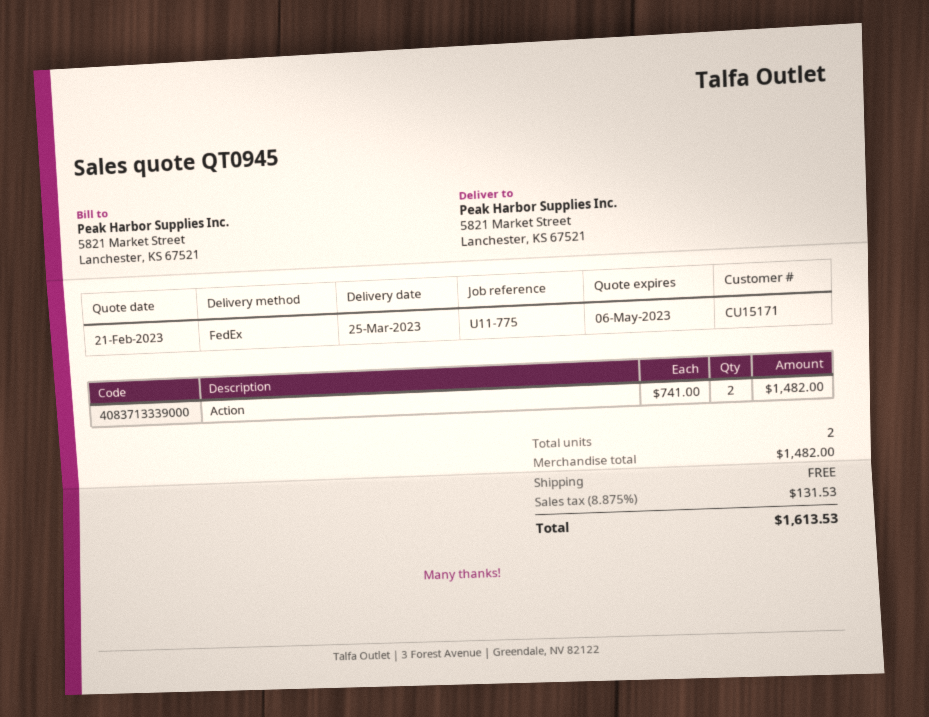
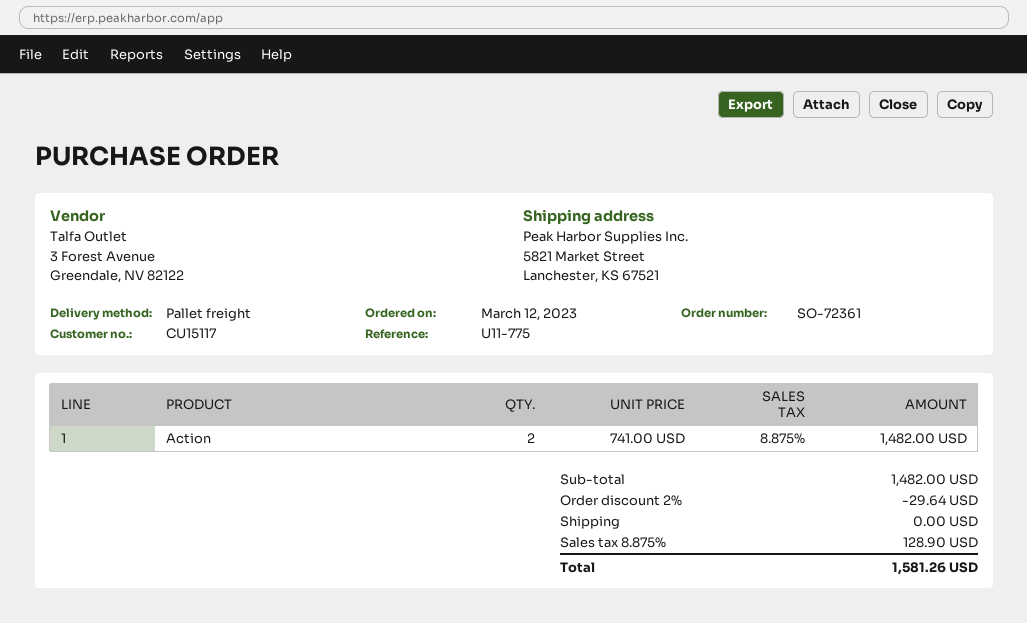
customer number: CU15171 -> CU15117
shipping method: FedEx -> pallet freight
discount: none -> 2% = 29.64
tax: 8.875% = 131.53 -> 8.875% = 128.90
total: 1613.53 -> 1581.26

